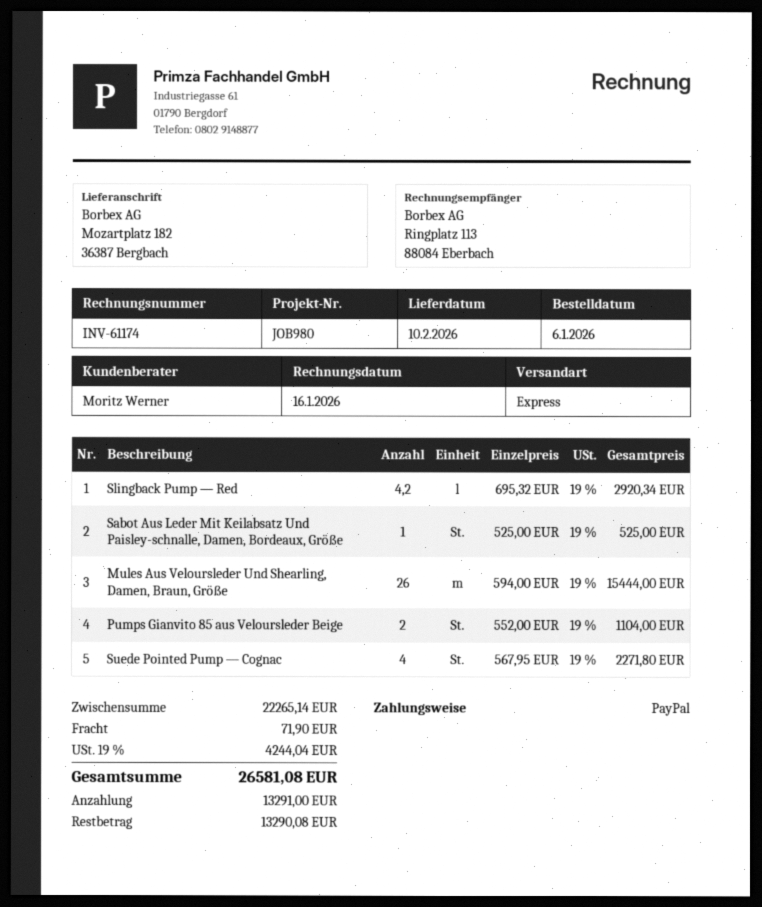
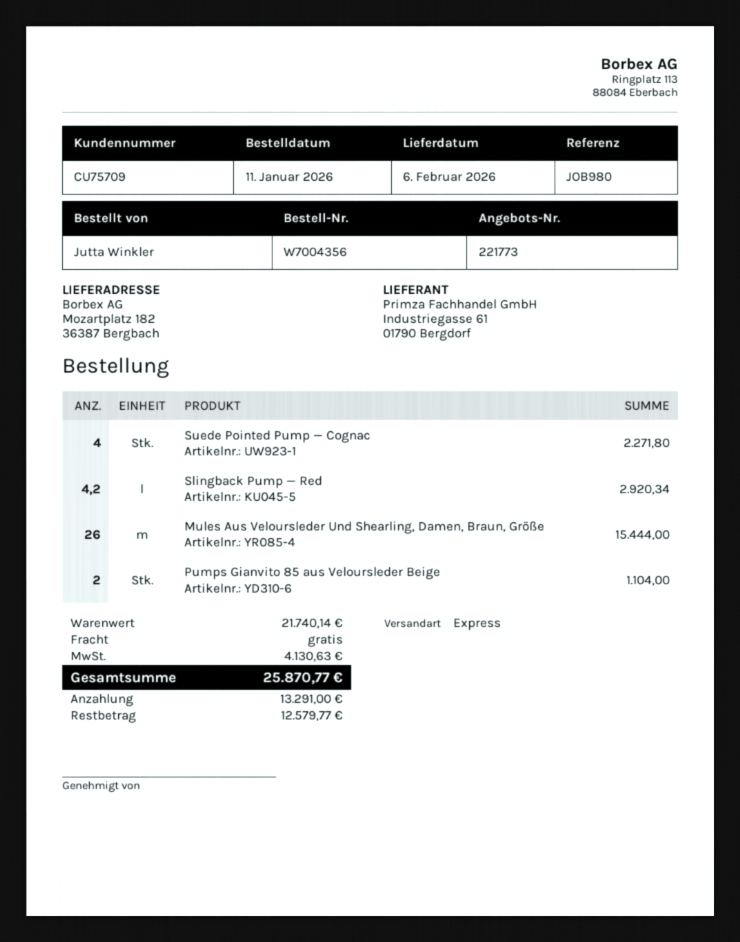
order date: 2026-01-06 -> 2026-01-11
delivery date: 2026-02-10 -> 2026-02-06
Sabot Aus Leder Mit Keilabsatz Und Paisley-schnalle, Damen, Bordeaux, Größe: 1 for 525.00 -> none
subtotal: 22265.14 -> 21740.14
shipping: 71.90 -> 0.00
tax: 4244.04 -> 4130.63
total: 26581.08 -> 25870.77
balance: 13290.08 -> 12579.77

